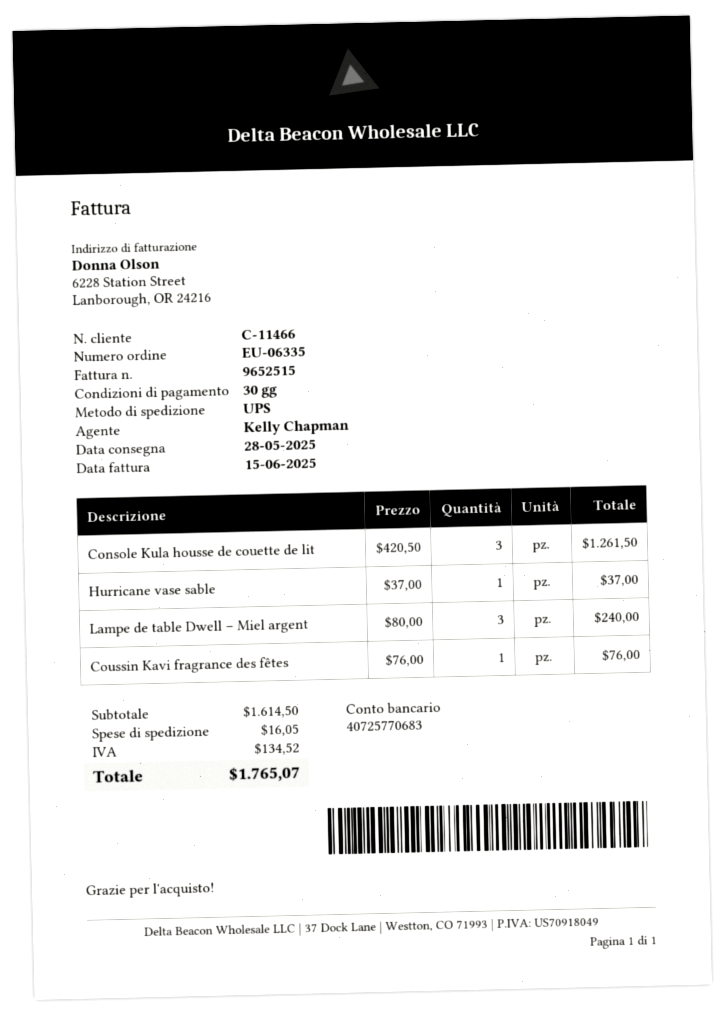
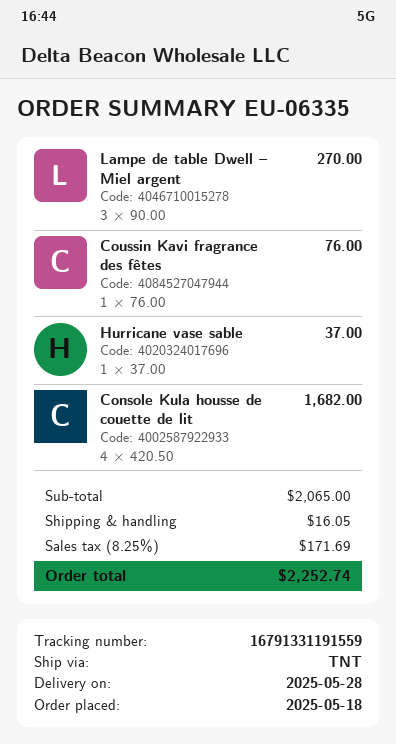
shipping method: UPS -> TNT
Console Kula housse de couette de lit: 3 x 420.50 = 1261.50 -> 4 x 420.50 = 1682.00
Lampe de table Dwell – Miel argent: 3 x 80.00 = 240.00 -> 3 x 90.00 = 270.00
subtotal: 1614.50 -> 2065.00
tax: 134.52 -> 171.69
total: 1765.07 -> 2252.74

